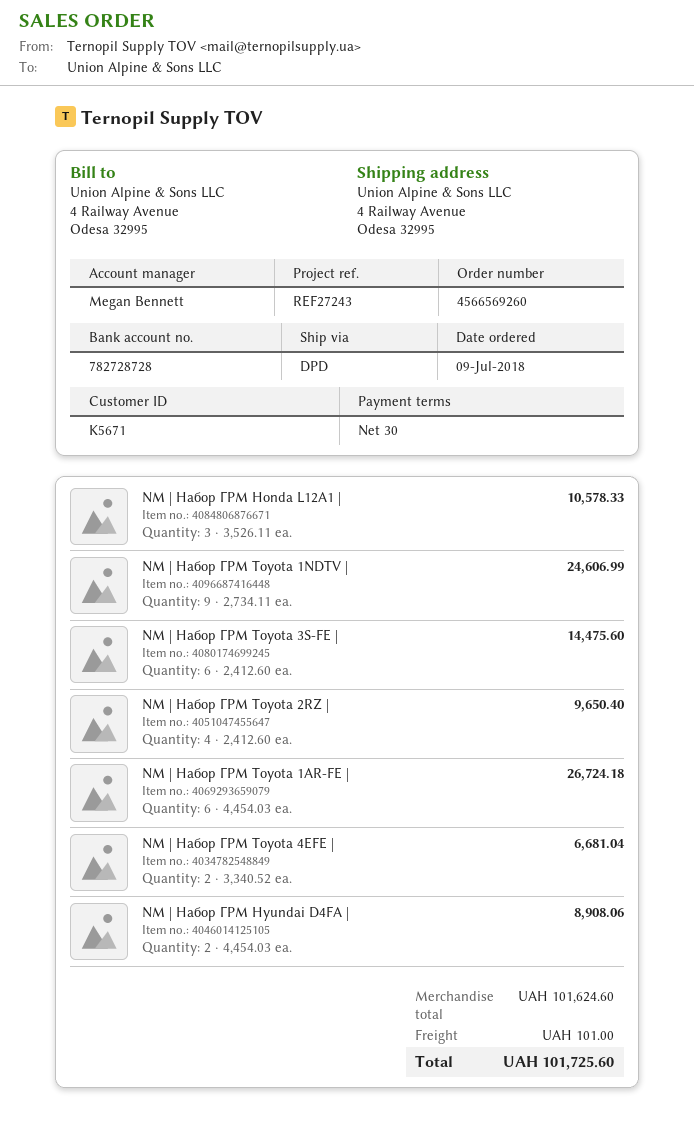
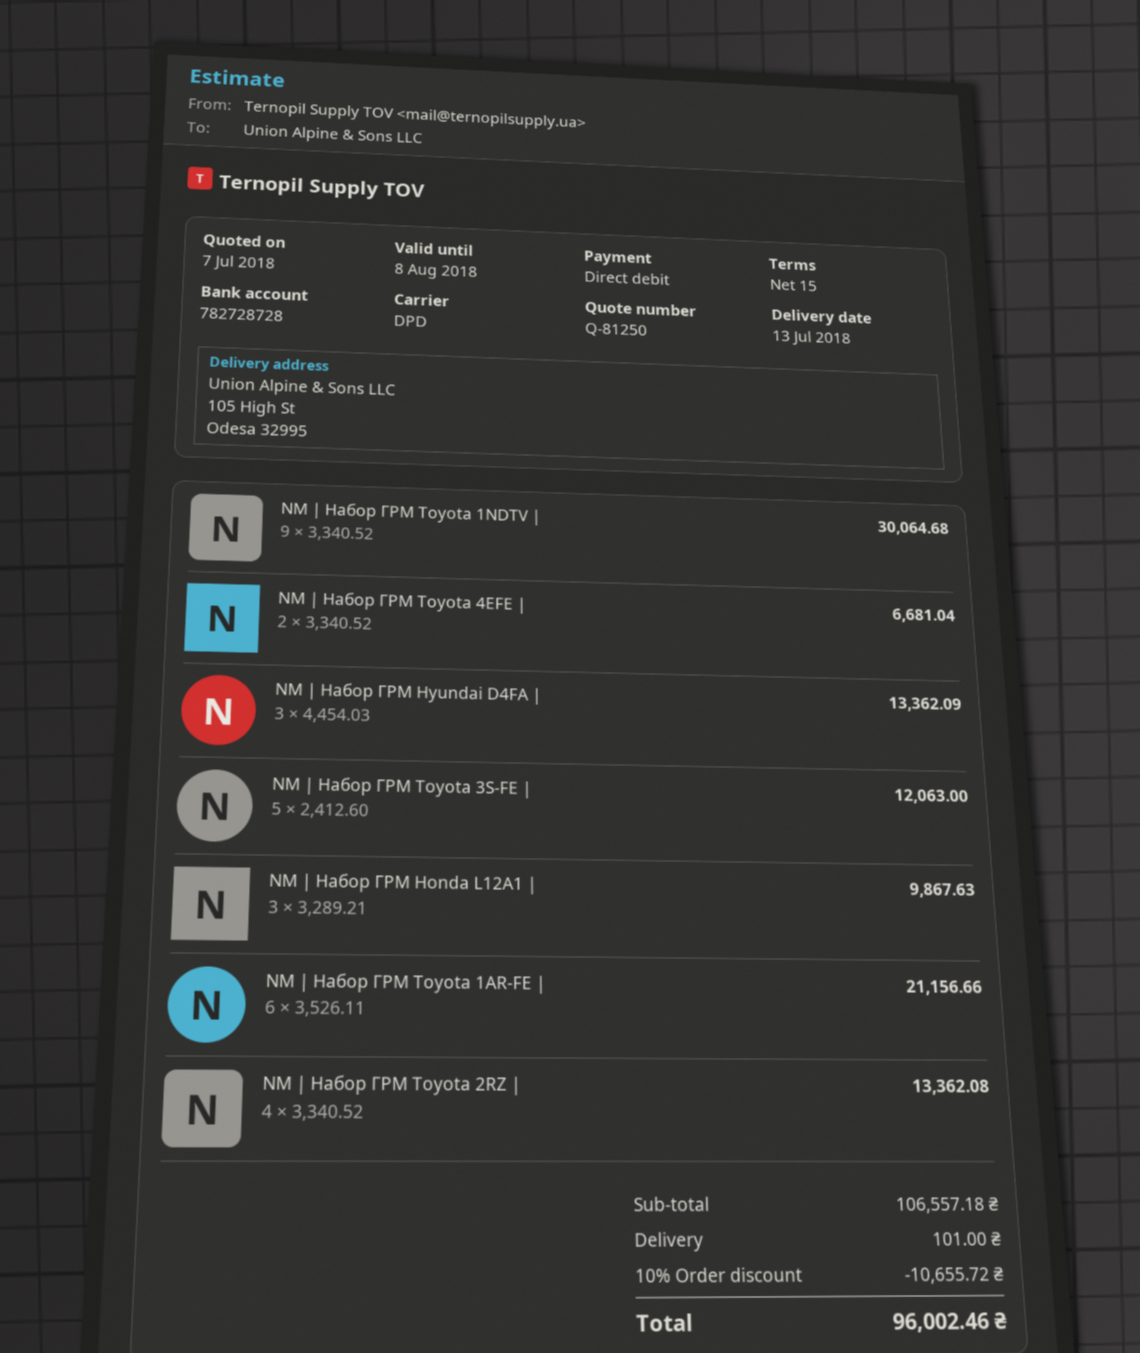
payment terms: 30 days -> 15 days
ship to: 4 Railway Avenue, Odesa 32995 -> 105 High St, Odesa 32995
NM | Набор ГРМ Honda L12A1 |: 3 x 3526.11 = 10578.33 -> 3 x 3289.21 = 9867.63
NM | Набор ГРМ Toyota 1NDTV |: 9 x 2734.11 = 24606.99 -> 9 x 3340.52 = 30064.68
NM | Набор ГРМ Toyota 3S-FE |: 6 x 2412.60 = 14475.60 -> 5 x 2412.60 = 12063.00
NM | Набор ГРМ Toyota 2RZ |: 4 x 2412.60 = 9650.40 -> 4 x 3340.52 = 13362.08
NM | Набор ГРМ Toyota 1AR-FE |: 6 x 4454.03 = 26724.18 -> 6 x 3526.11 = 21156.66
NM | Набор ГРМ Hyundai D4FA |: 2 x 4454.03 = 8908.06 -> 3 x 4454.03 = 13362.09
subtotal: 101624.60 -> 106557.18
discount: none -> 10% = 10655.72
total: 101725.60 -> 96002.46

